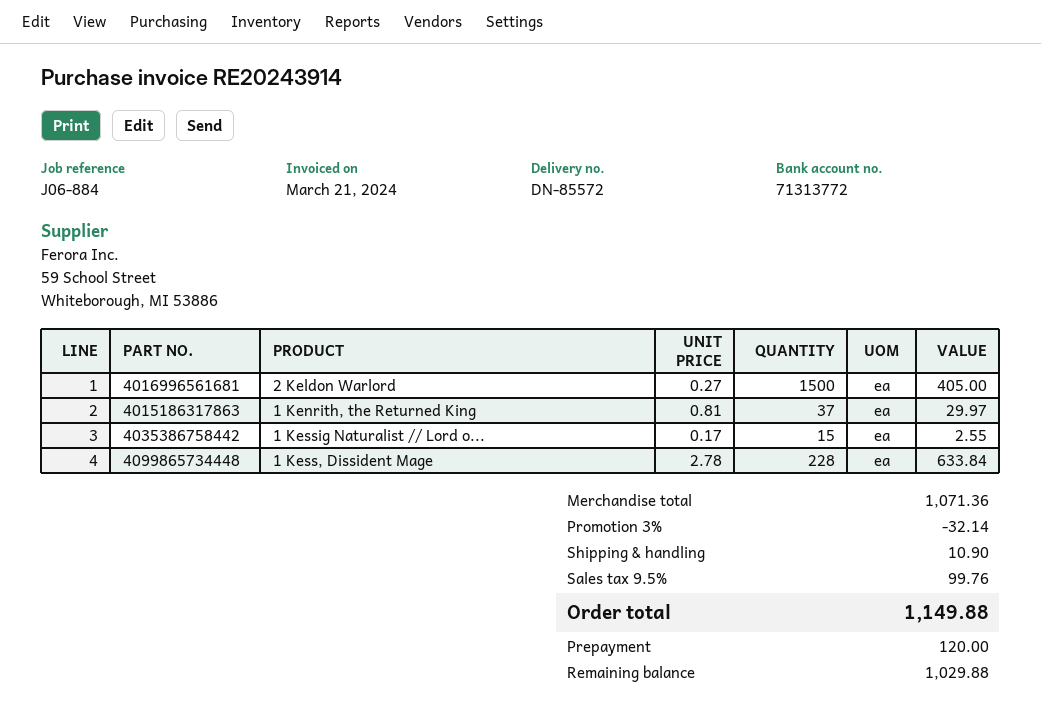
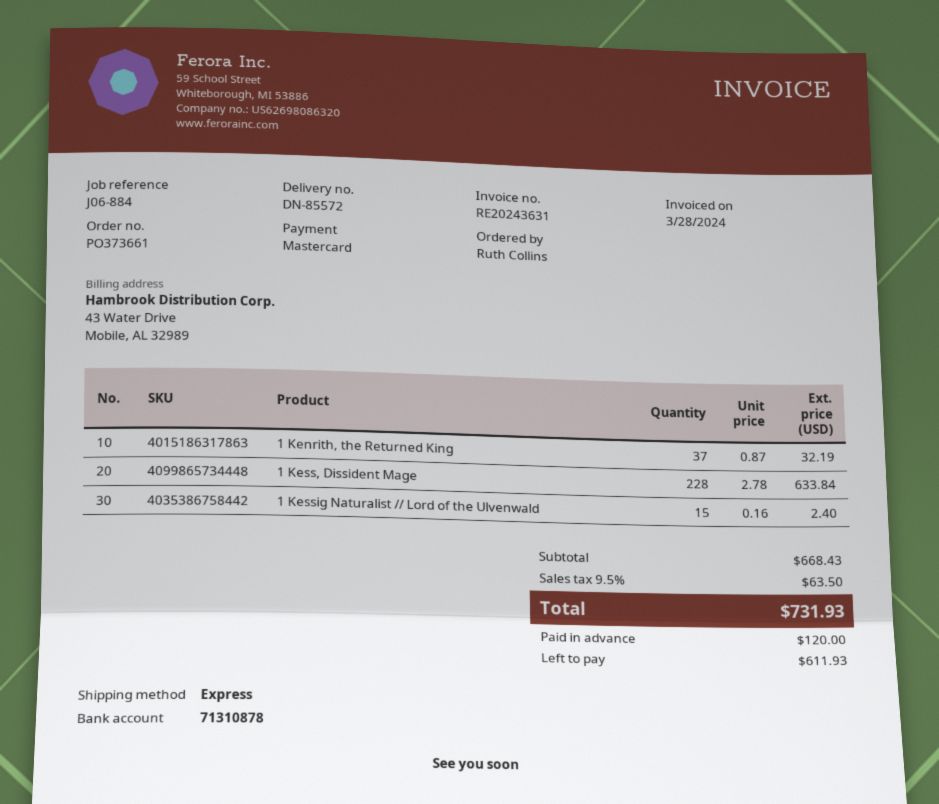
invoice number: RE20243914 -> RE20243631
invoice date: 2024-03-21 -> 2024-03-28
bank account: 71313772 -> 71310878
2 Keldon Warlord: 1500 x 0.27 = 405.00 -> none
1 Kenrith, the Returned King: 37 x 0.81 = 29.97 -> 37 x 0.87 = 32.19
1 Kessig Naturalist // Lord o...: 15 x 0.17 = 2.55 -> 15 x 0.16 = 2.40
subtotal: 1071.36 -> 668.43
discount: 3% = 32.14 -> none
shipping: 10.90 -> none
tax: 9.5% = 99.76 -> 9.5% = 63.50
total: 1149.88 -> 731.93
balance: 1029.88 -> 611.93

